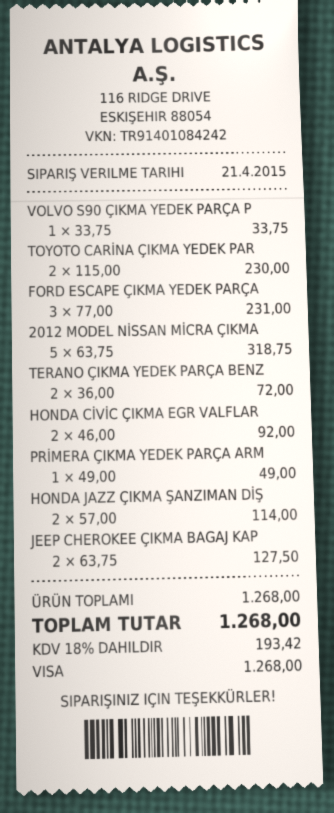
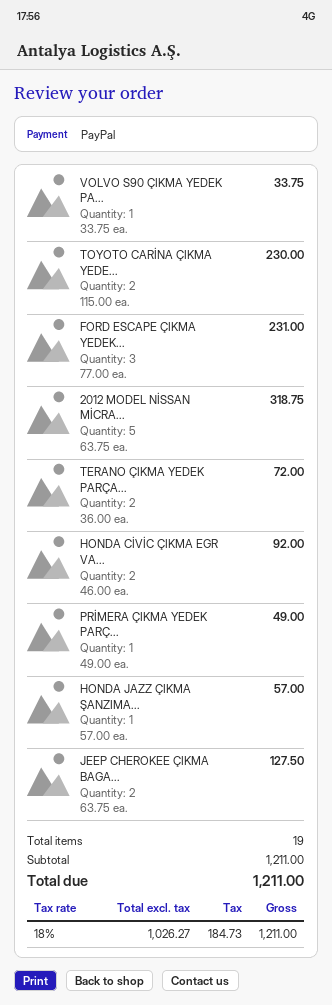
payment method: Visa -> PayPal
HONDA JAZZ ÇIKMA ŞANZIMAN DİŞ: 2 x 57.00 = 114.00 -> 1 x 57.00 = 57.00
subtotal: 1268.00 -> 1211.00
tax: 18% = 193.42 -> 18% = 184.73
total: 1268.00 -> 1211.00

